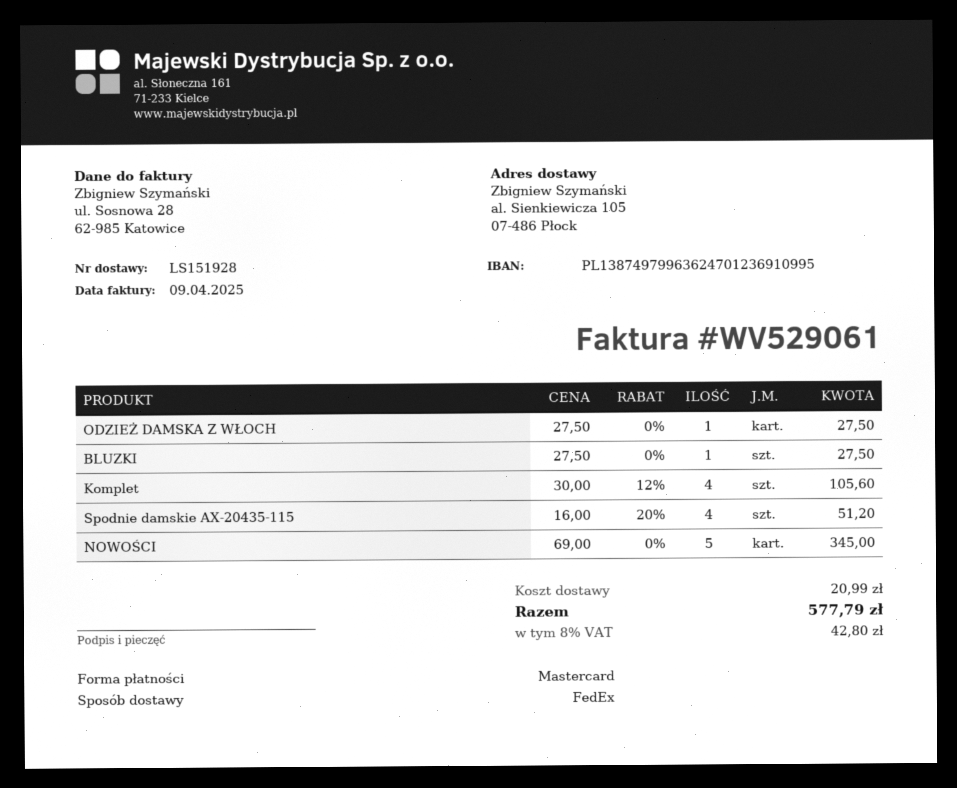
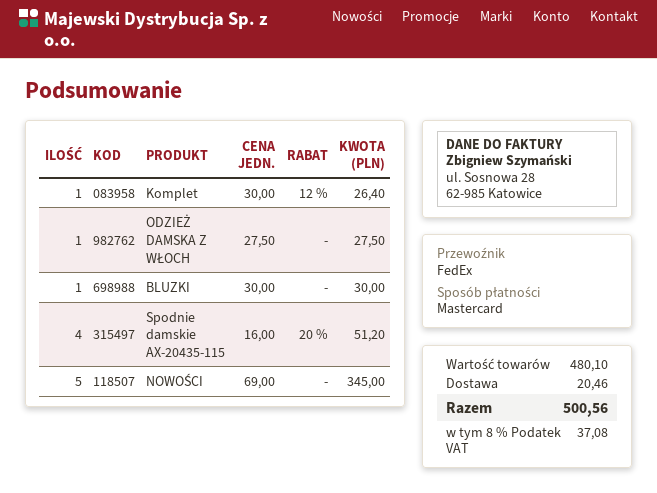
BLUZKI: 1 x 27.50 = 27.50 -> 1 x 30.00 = 30.00
Komplet: 4 x 30.00 - 12% = 105.60 -> 1 x 30.00 - 12% = 26.40
shipping: 20.99 -> 20.46
tax: 8% = 42.80 -> 8% = 37.08
total: 577.79 -> 500.56

